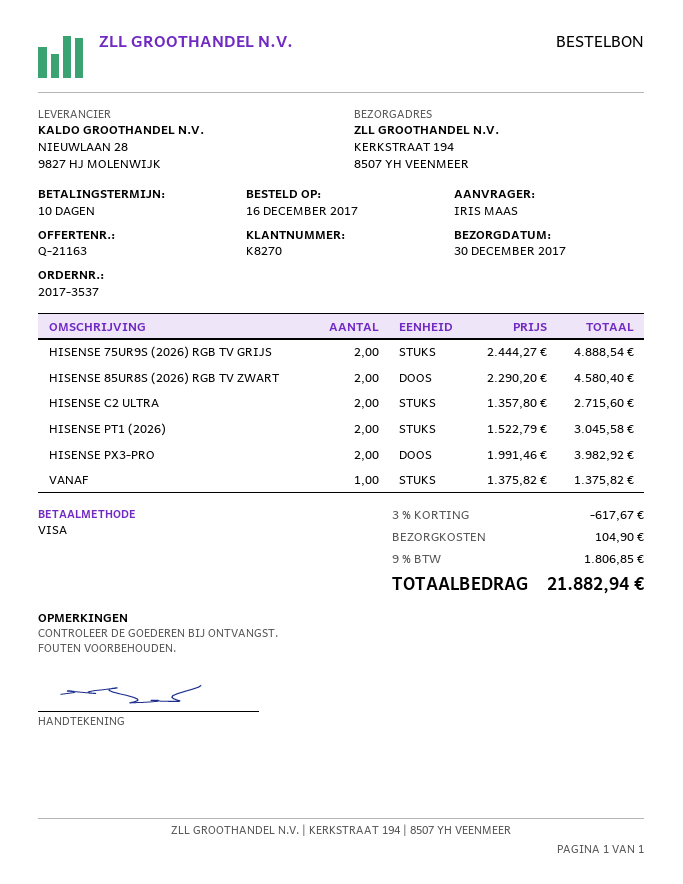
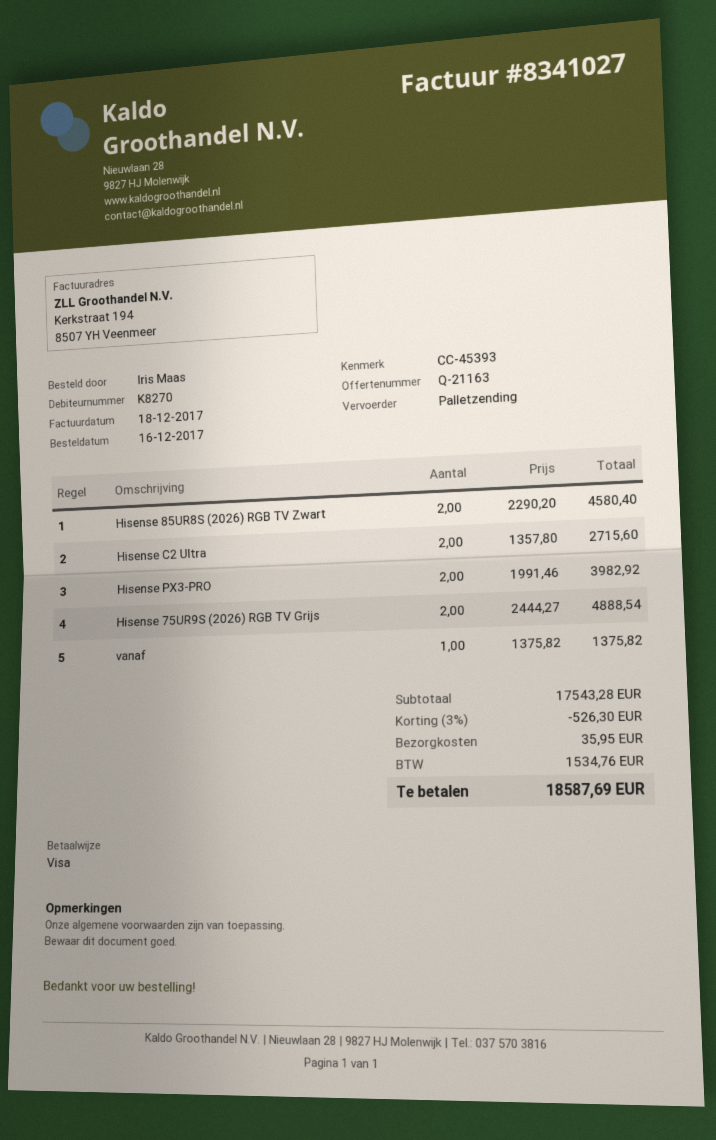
HISENSE PT1 (2026): 2 x 1522.79 = 3045.58 -> none
discount: 3% = 617.67 -> 3% = 526.30
shipping: 104.90 -> 35.95
tax: 1806.85 -> 1534.76
total: 21882.94 -> 18587.69

